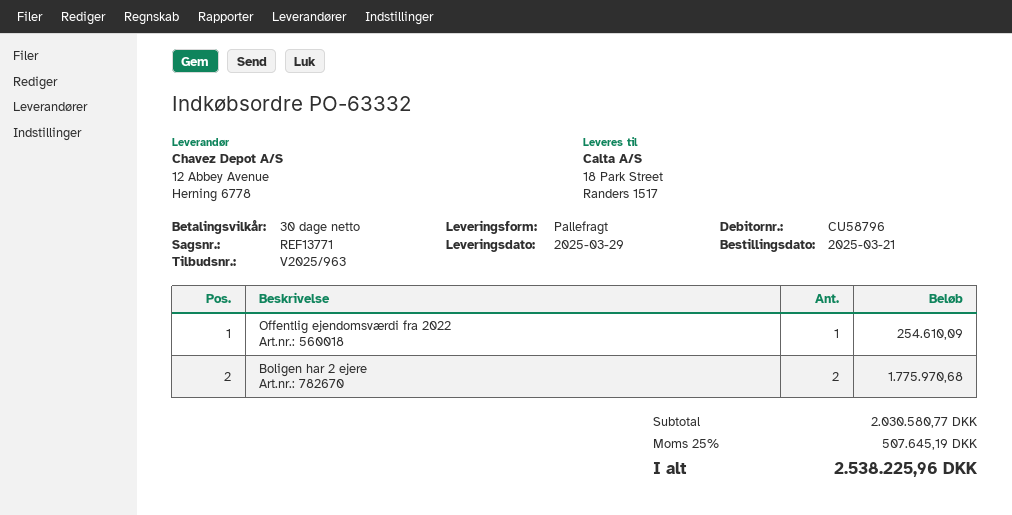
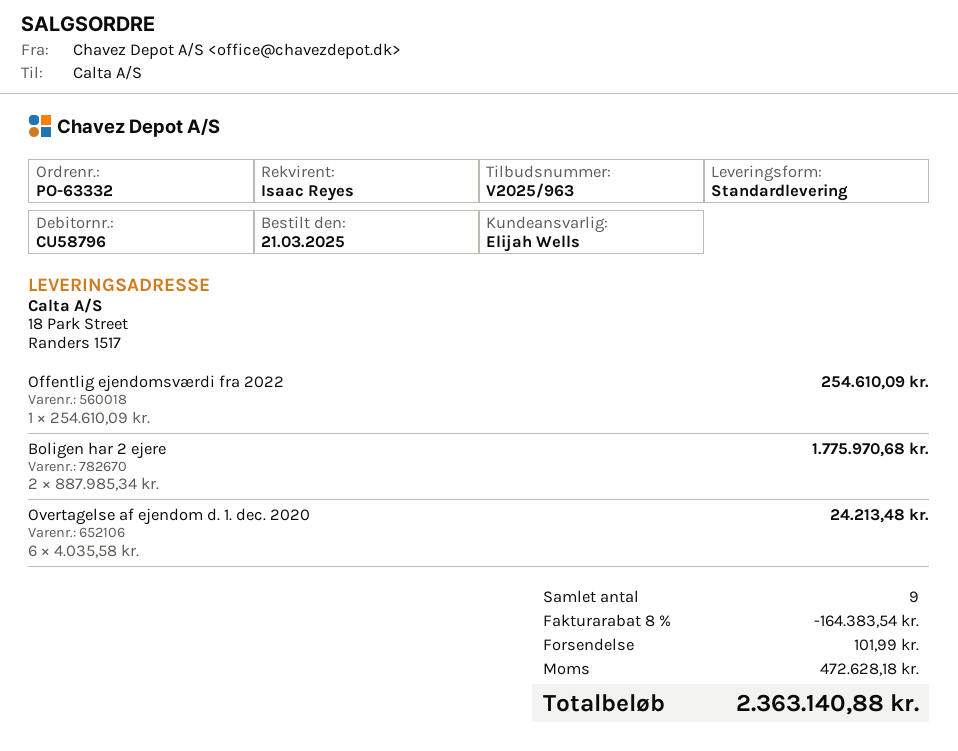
shipping method: pallet freight -> standard
Overtagelse af ejendom d. 1. dec. 2020: none -> 6 for 24213.48
discount: none -> 8% = 164383.54
shipping: none -> 101.99
tax: 507645.19 -> 472628.18
total: 2538225.96 -> 2363140.88

